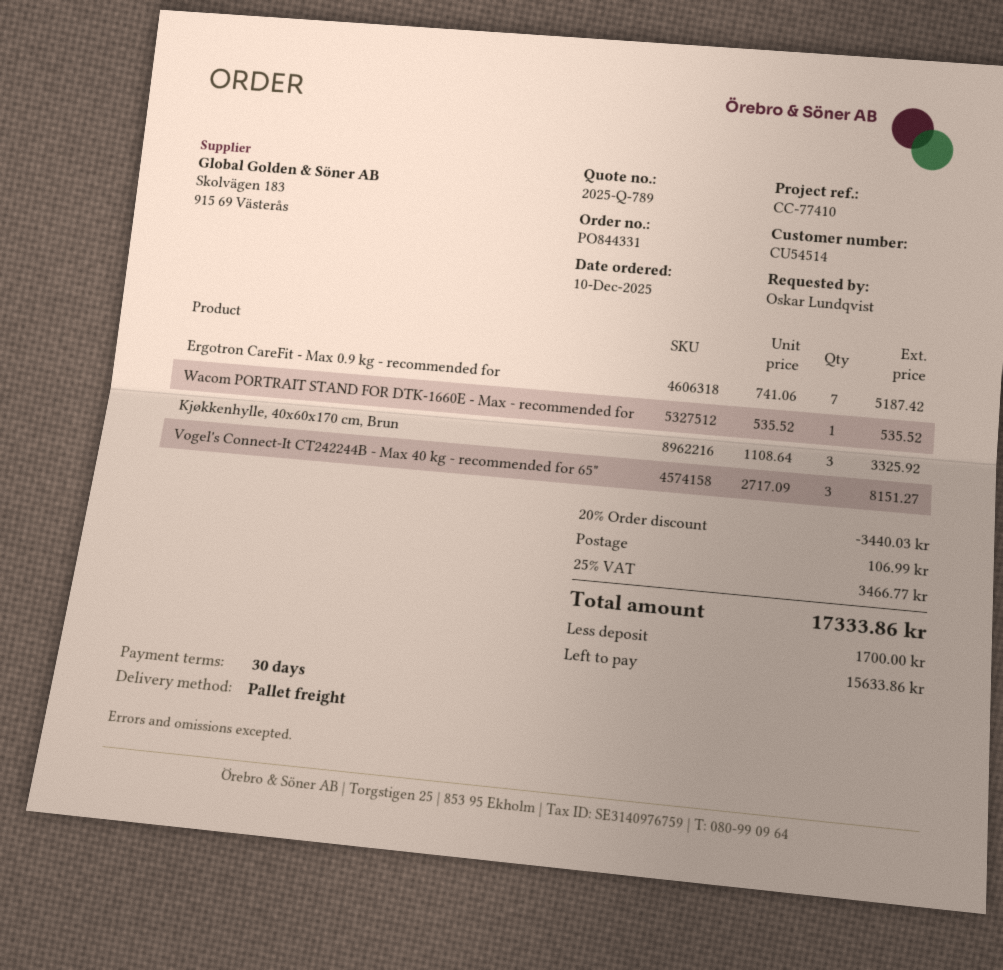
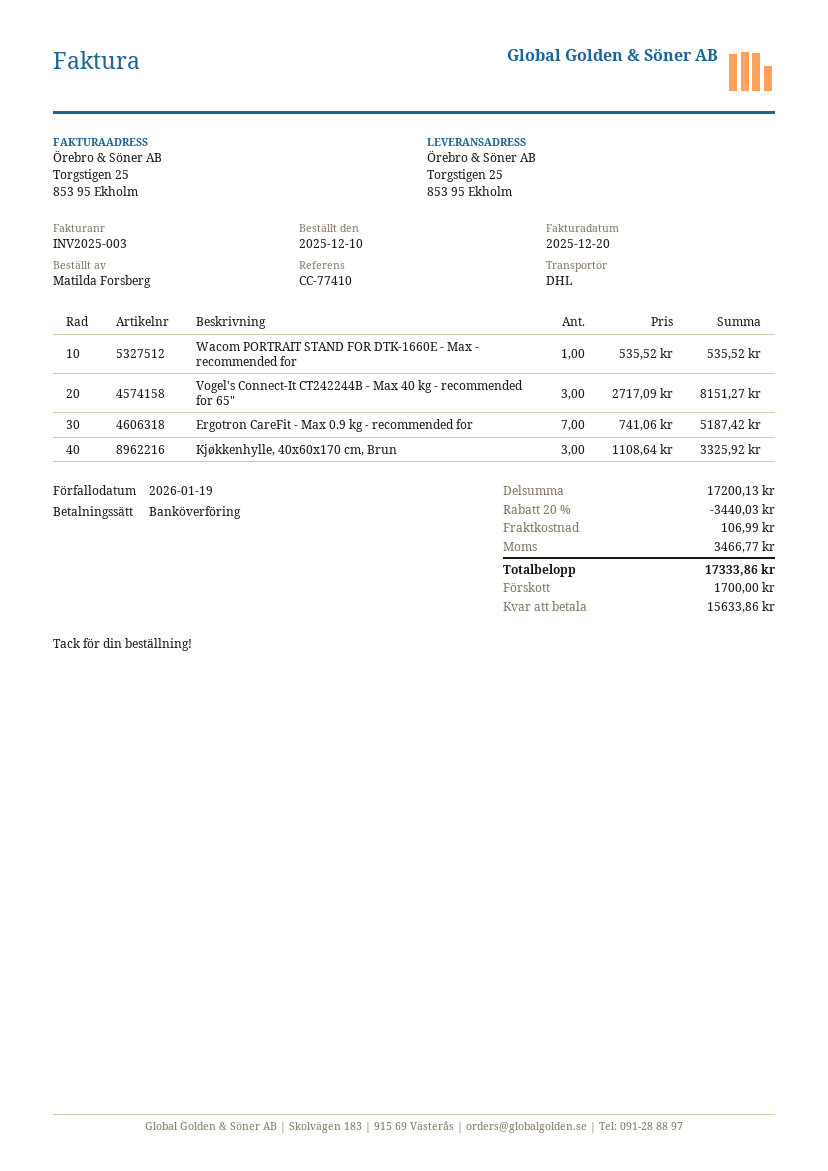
ordered by: Oskar Lundqvist -> Matilda Forsberg
shipping method: pallet freight -> DHL

